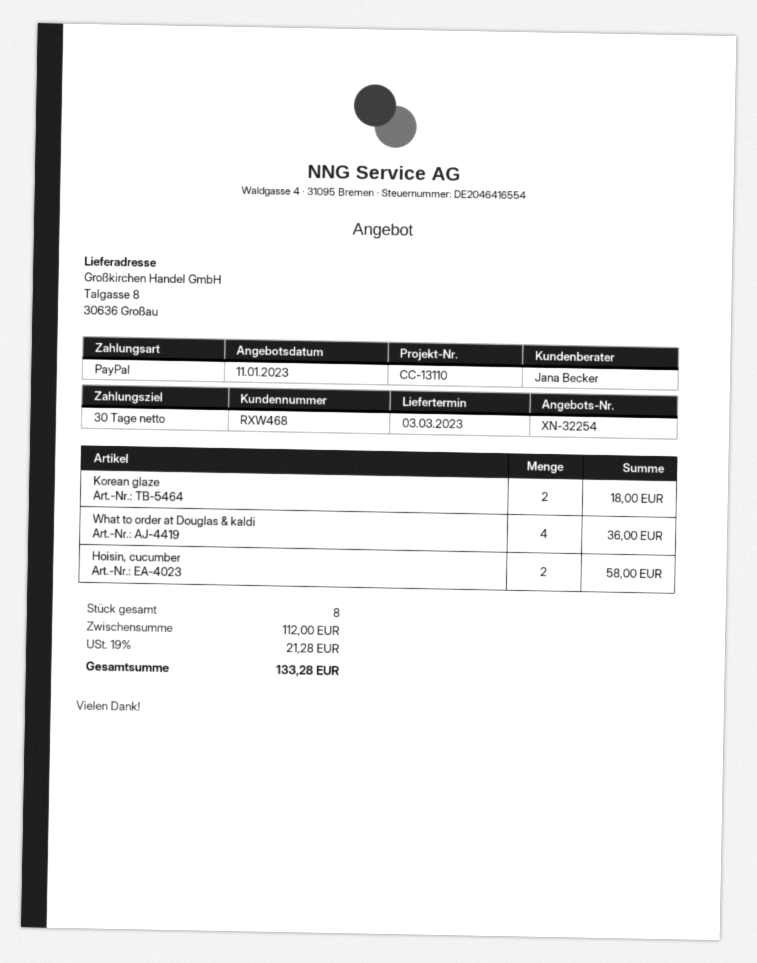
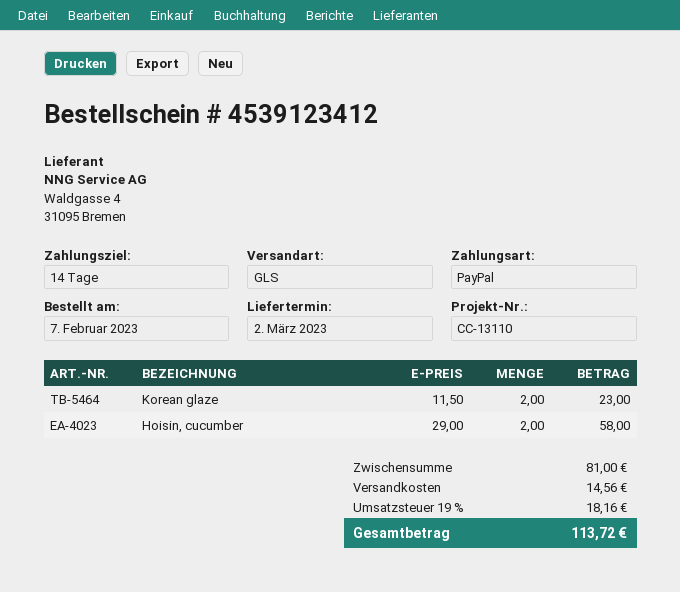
delivery date: 2023-03-03 -> 2023-03-02
payment terms: 30 days -> 14 days
Korean glaze: 2 for 18.00 -> 2 for 23.00
What to order at Douglas & kaldi: 4 for 36.00 -> none
subtotal: 112.00 -> 81.00
shipping: none -> 14.56
tax: 19% = 21.28 -> 19% = 18.16
total: 133.28 -> 113.72

